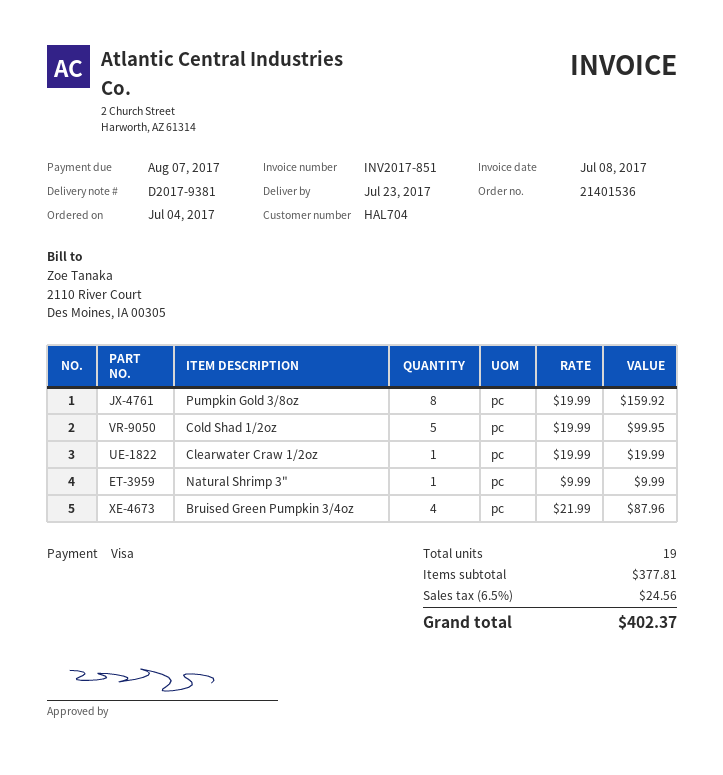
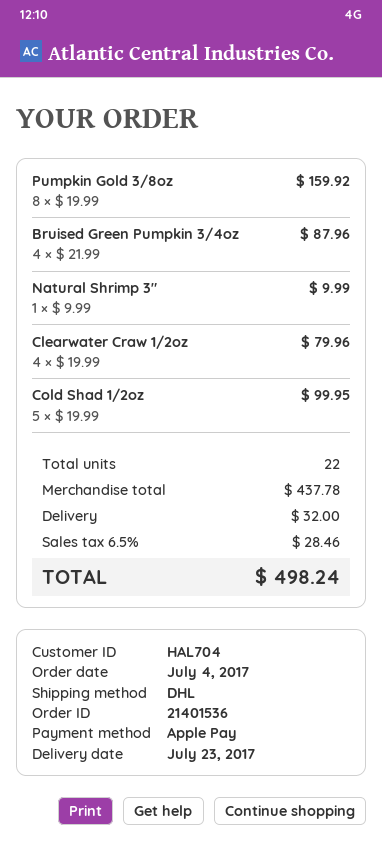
payment method: Visa -> Apple Pay
Clearwater Craw 1/2oz: 1 x 19.99 = 19.99 -> 4 x 19.99 = 79.96
total quantity: 19 -> 22
subtotal: 377.81 -> 437.78
shipping: none -> 32.00
tax: 6.5% = 24.56 -> 6.5% = 28.46
total: 402.37 -> 498.24

